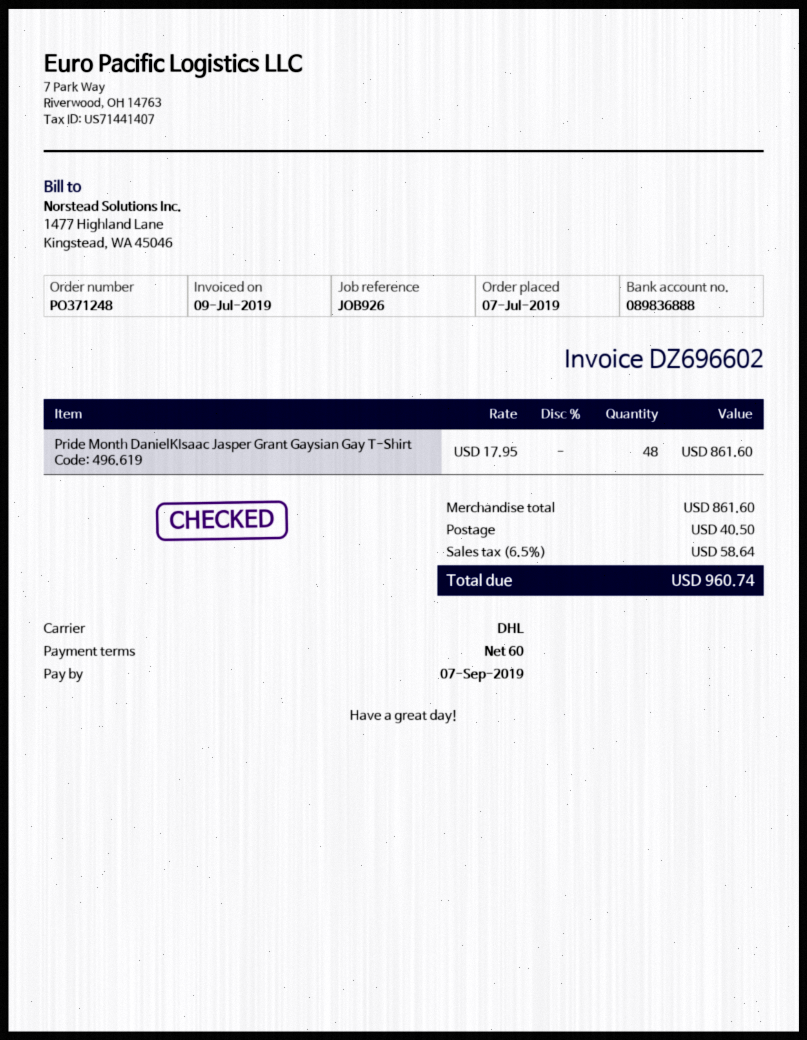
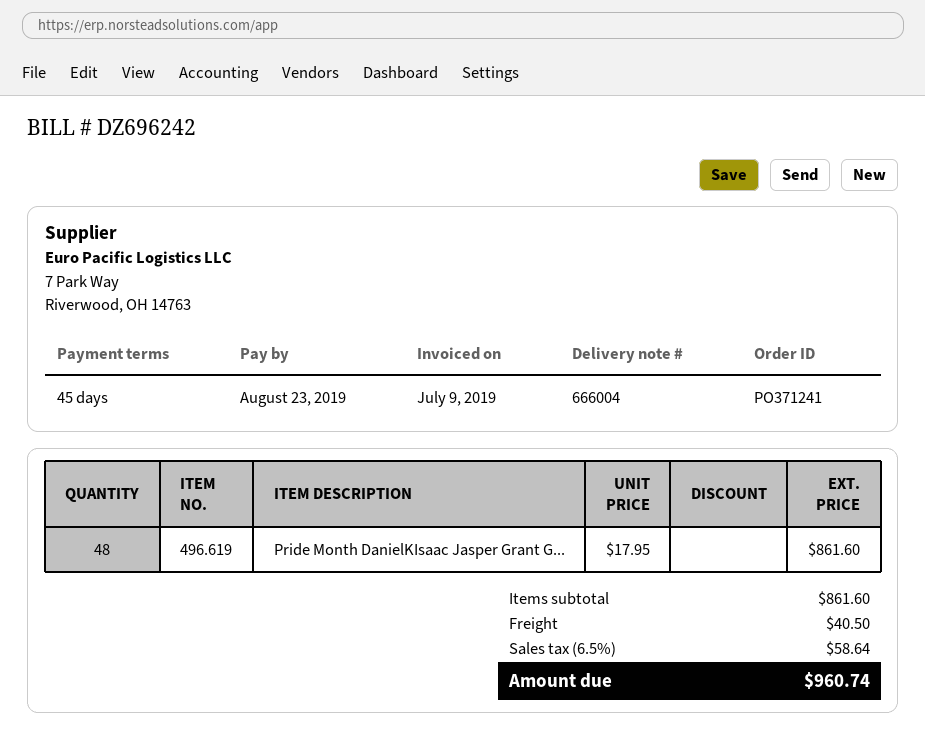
order number: PO371248 -> PO371241
invoice number: DZ696602 -> DZ696242
payment terms: 60 days -> 45 days
due date: 2019-09-07 -> 2019-08-23

